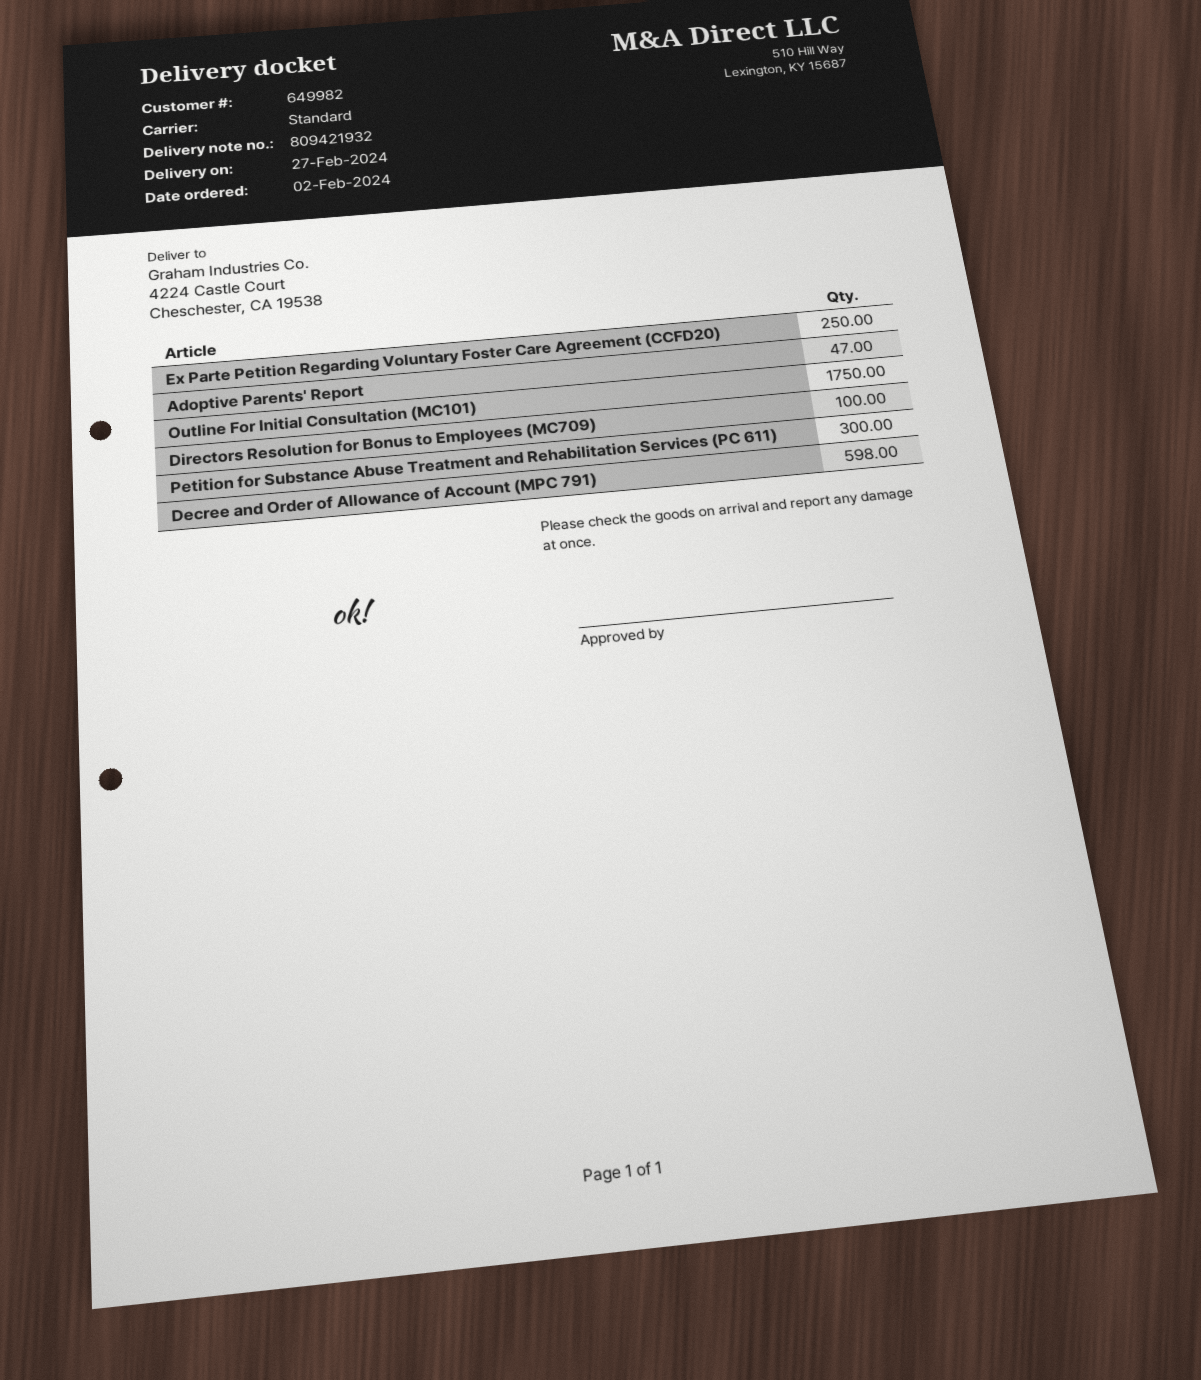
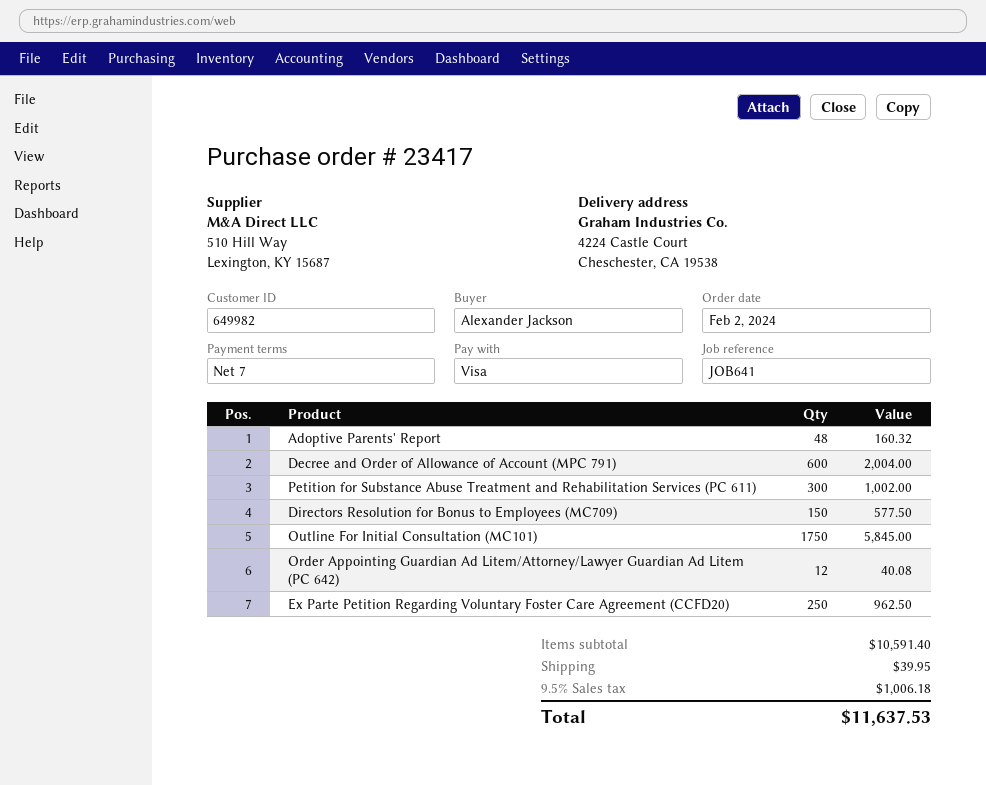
Adoptive Parents' Report: 47 -> 48
Directors Resolution for Bonus to Employees (MC709): 100 -> 150
Decree and Order of Allowance of Account (MPC 791): 598 -> 600
Order Appointing Guardian Ad Litem/Attorney/Lawyer Guardian Ad Litem (PC 642): none -> 12

